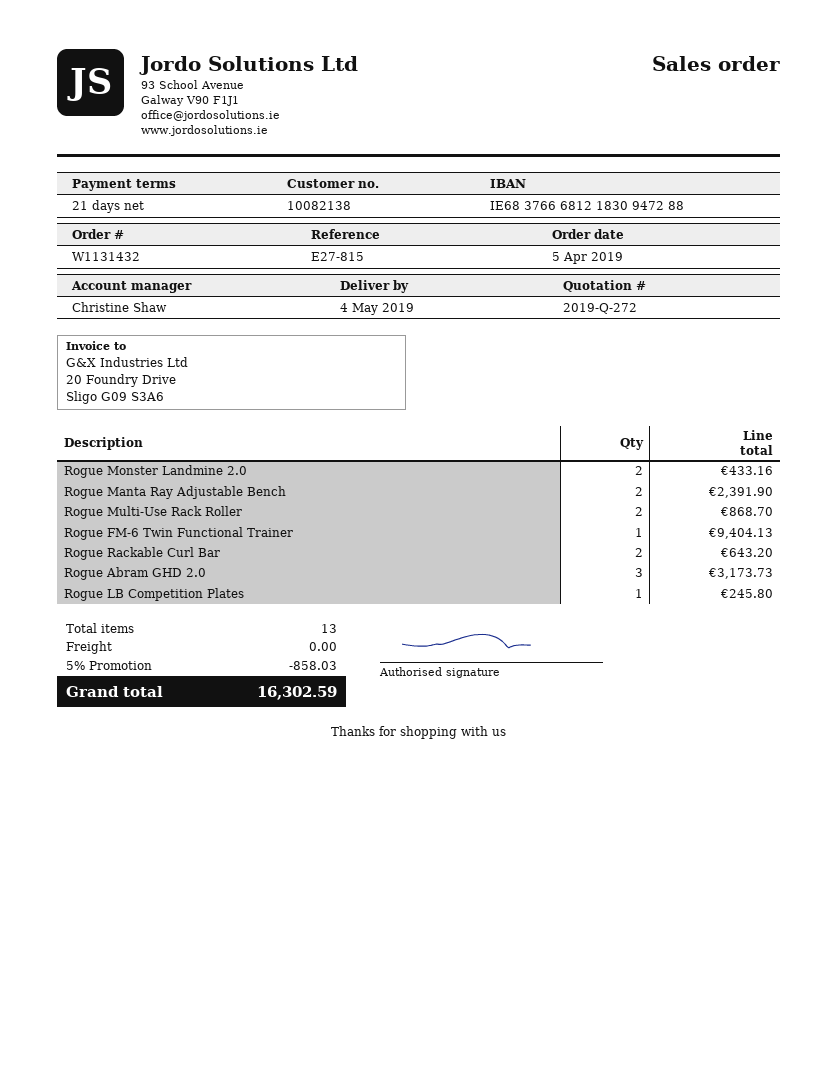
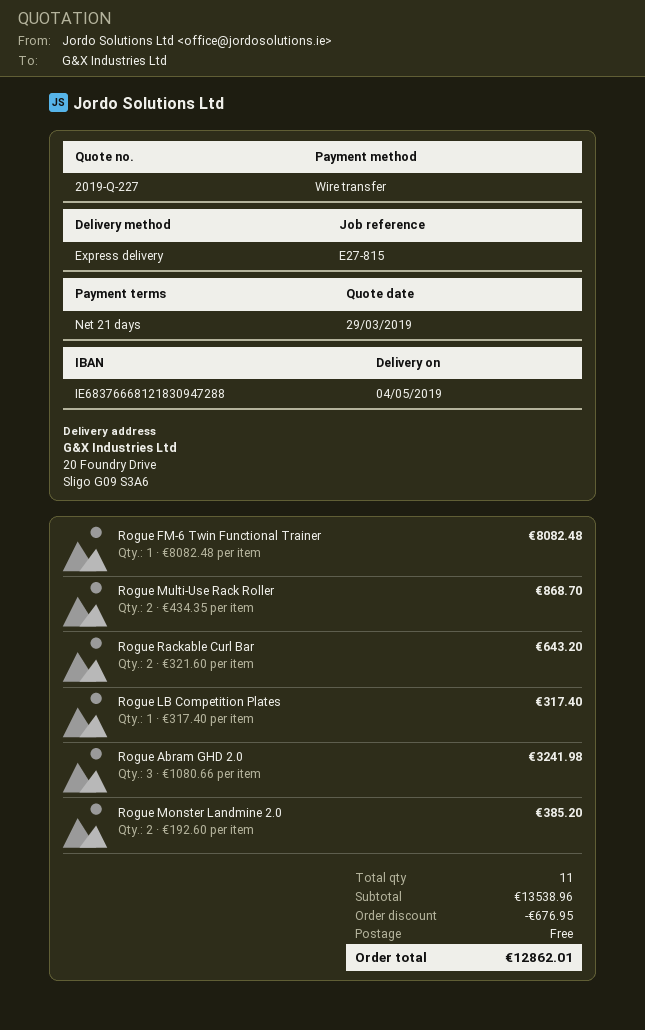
quote number: 2019-Q-272 -> 2019-Q-227
Rogue Monster Landmine 2.0: 2 for 433.16 -> 2 for 385.20
Rogue Manta Ray Adjustable Bench: 2 for 2391.90 -> none
Rogue FM-6 Twin Functional Trainer: 1 for 9404.13 -> 1 for 8082.48
Rogue Abram GHD 2.0: 3 for 3173.73 -> 3 for 3241.98
Rogue LB Competition Plates: 1 for 245.80 -> 1 for 317.40
total quantity: 13 -> 11
discount: 858.03 -> 676.95
total: 16302.59 -> 12862.01

